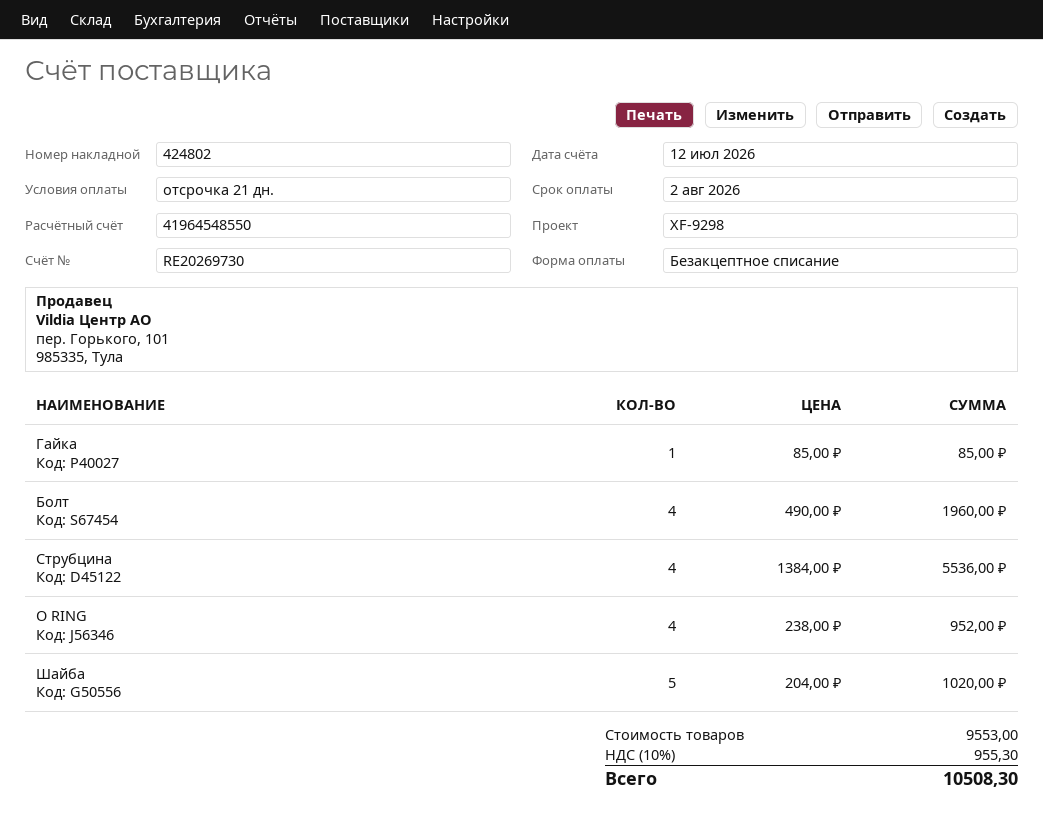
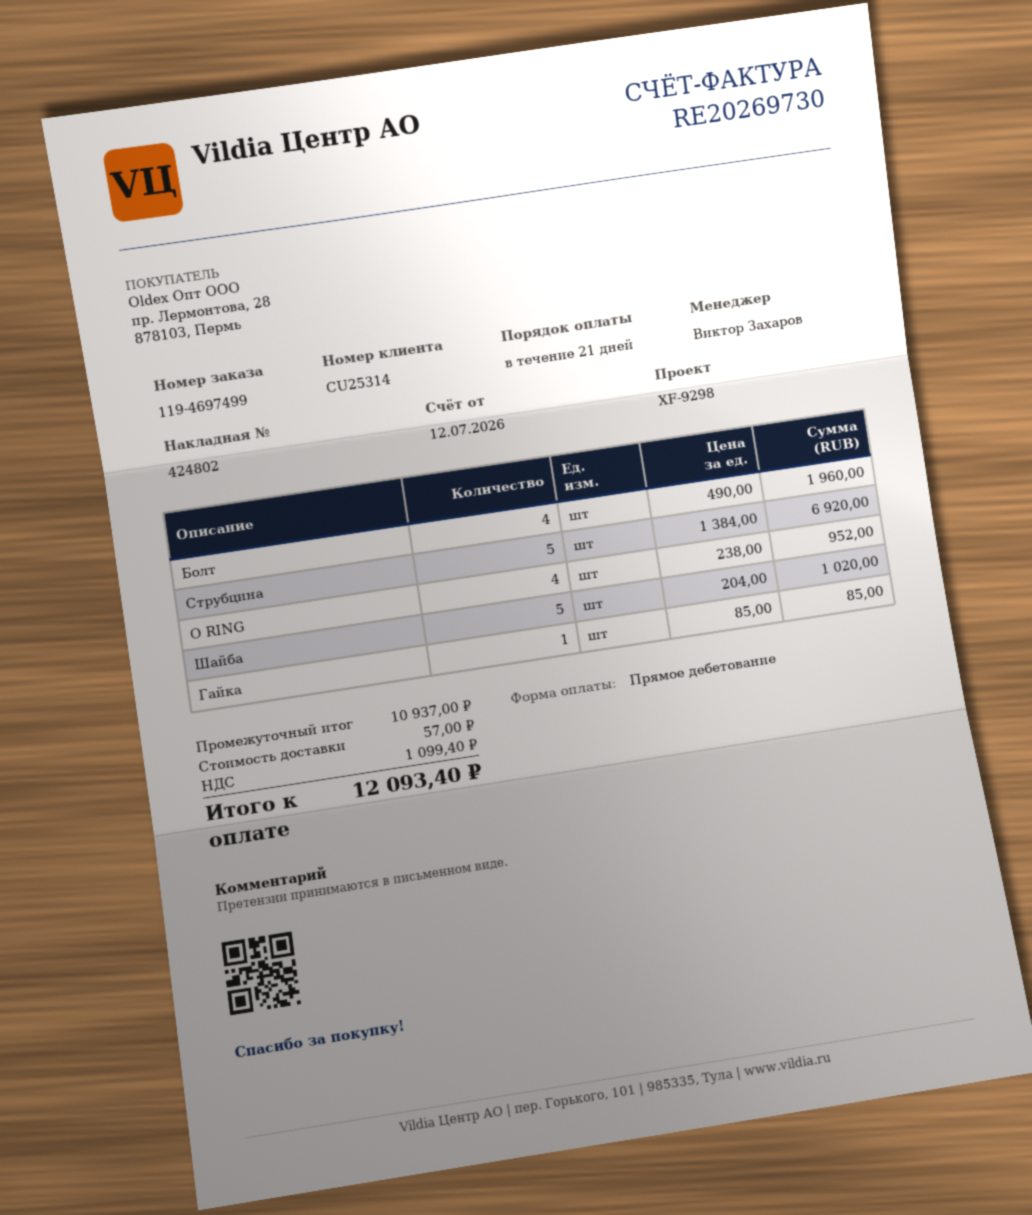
Струбцина: 4 x 1384.00 = 5536.00 -> 5 x 1384.00 = 6920.00
subtotal: 9553.00 -> 10937.00
shipping: none -> 57.00
tax: 955.30 -> 1099.40
total: 10508.30 -> 12093.40

